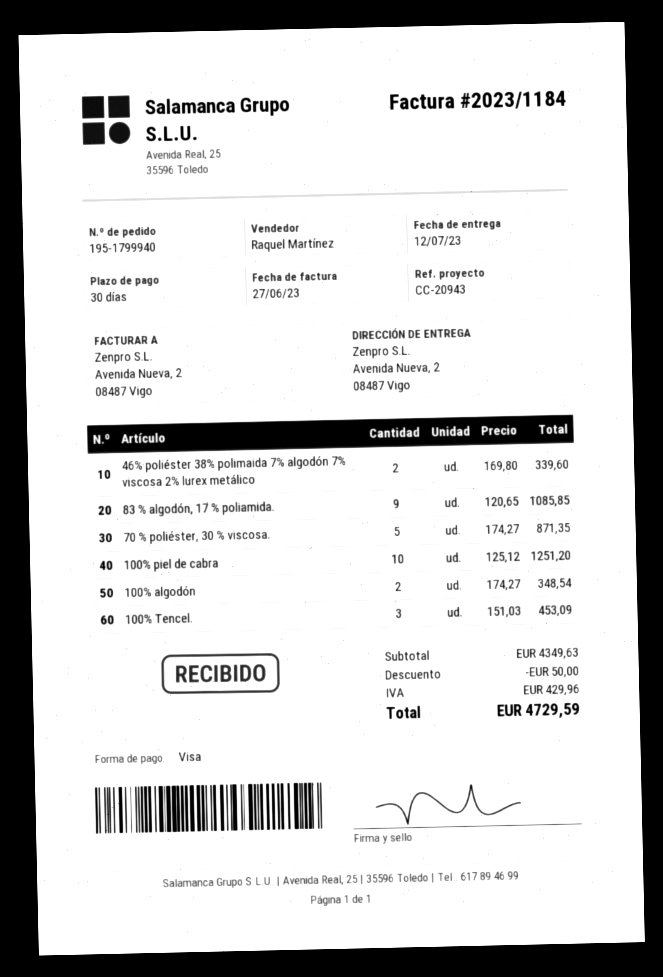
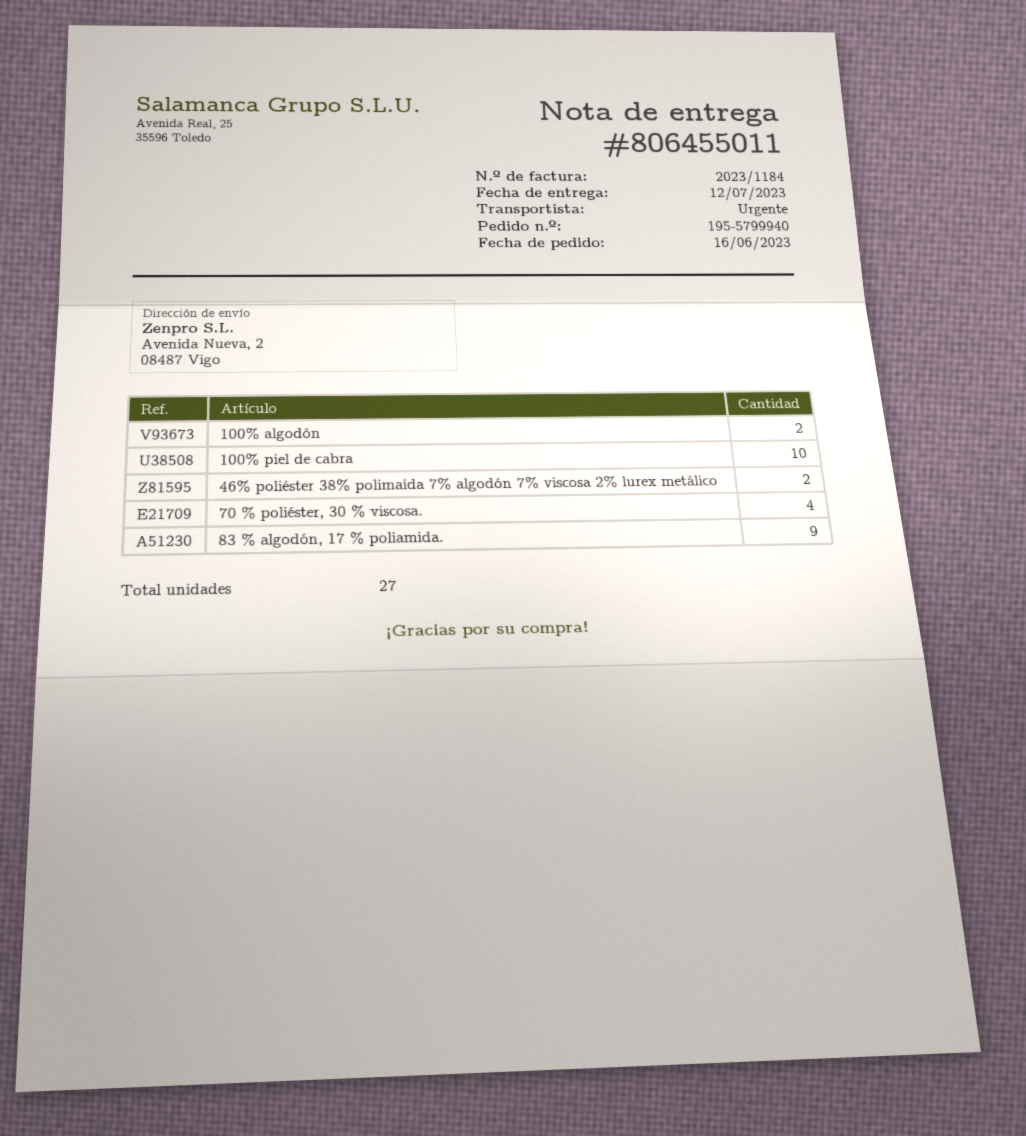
order number: 195-1799940 -> 195-5799940
70 % poliéster, 30 % viscosa.: 5 -> 4
100% Tencel.: 3 -> none

